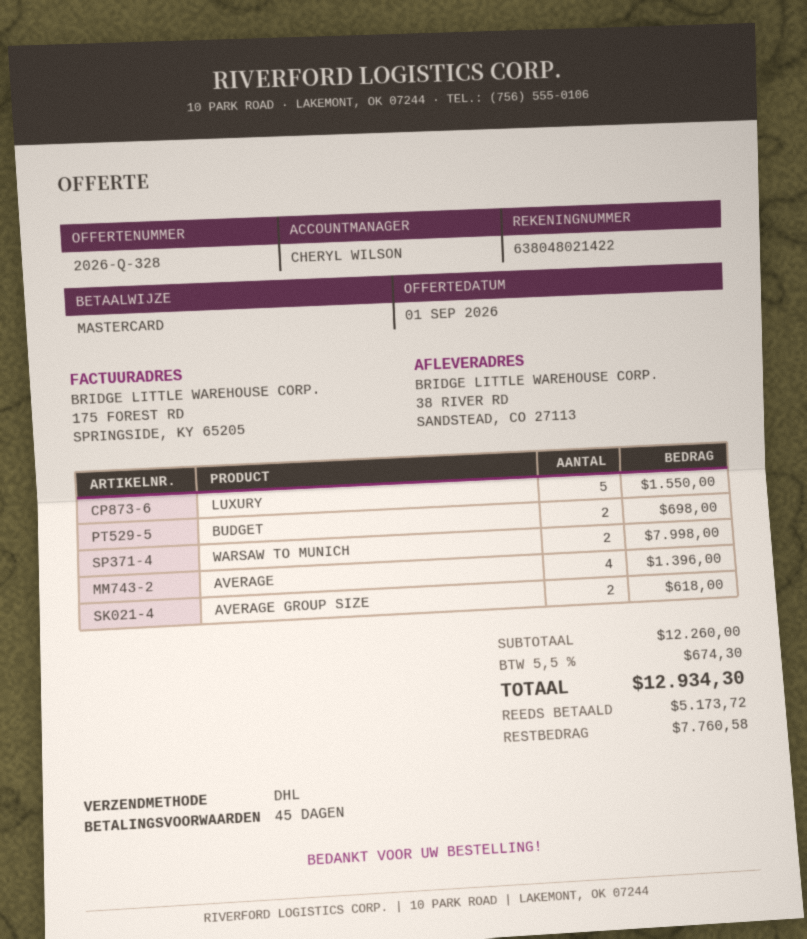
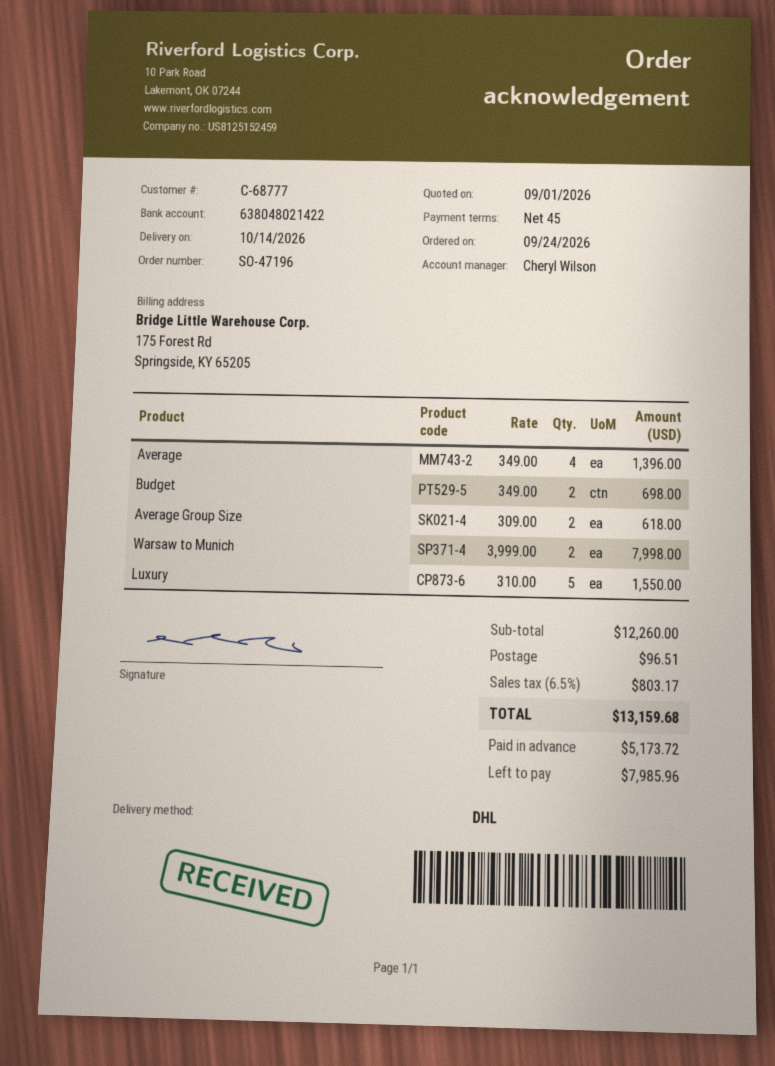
shipping: none -> 96.51
tax: 5.5% = 674.30 -> 6.5% = 803.17
total: 12934.30 -> 13159.68
balance: 7760.58 -> 7985.96

